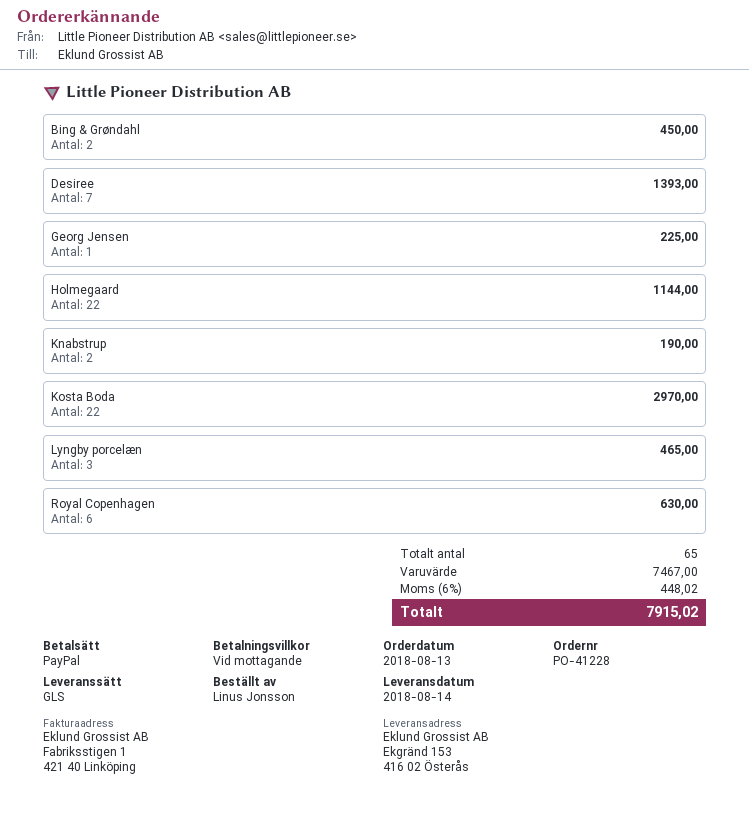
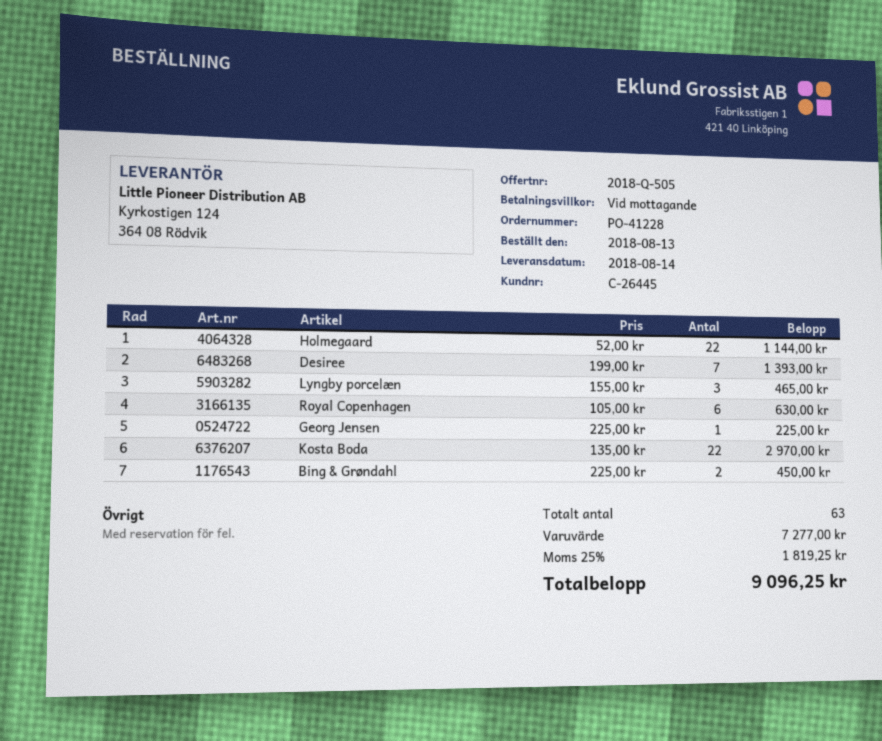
Knabstrup: 2 for 190.00 -> none
total quantity: 65 -> 63
subtotal: 7467.00 -> 7277.00
tax: 6% = 448.02 -> 25% = 1819.25
total: 7915.02 -> 9096.25

